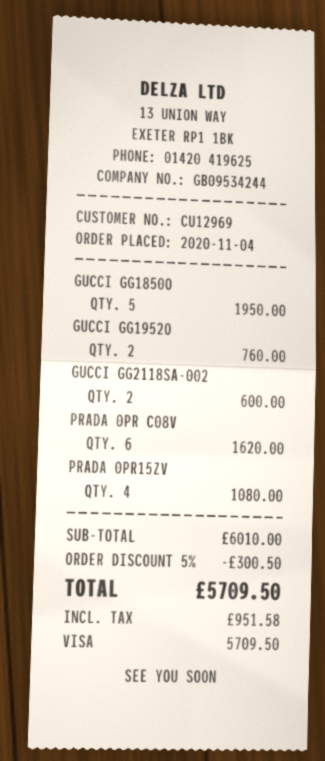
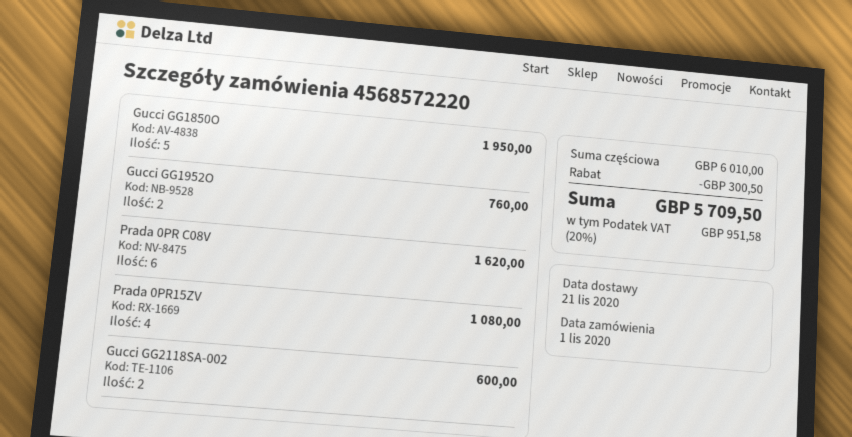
order date: 2020-11-04 -> 2020-11-01

